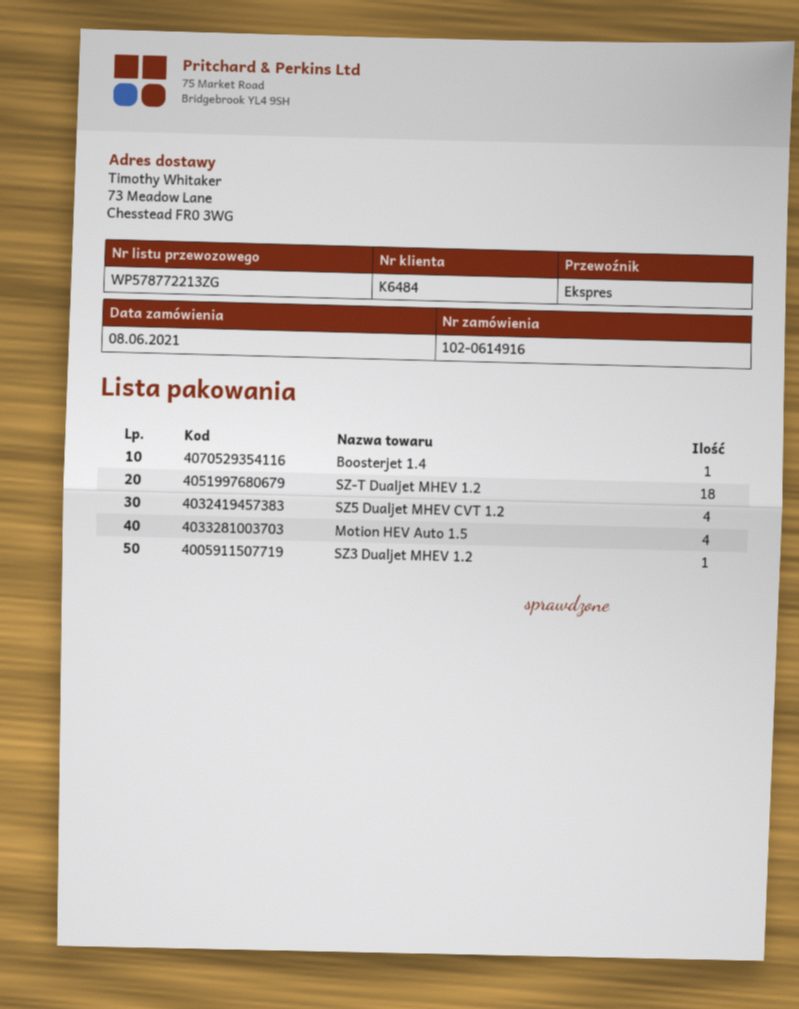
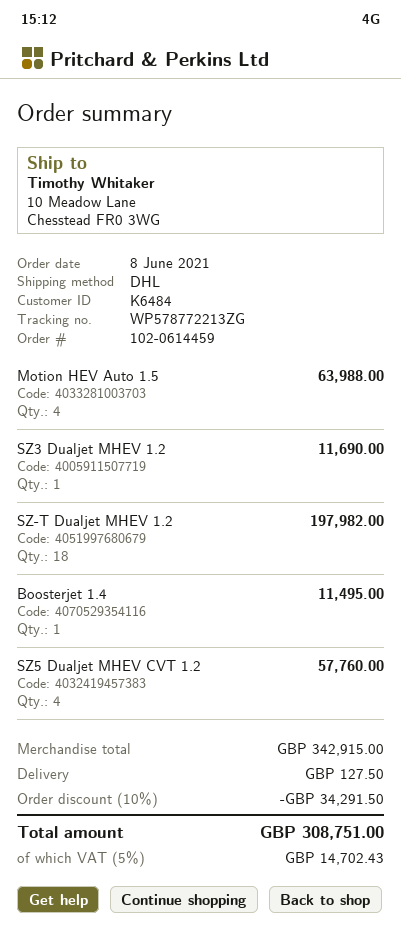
order number: 102-0614916 -> 102-0614459
shipping method: express -> DHL
ship to: 73 Meadow Lane, Chesstead FR0 3WG -> 10 Meadow Lane, Chesstead FR0 3WG

